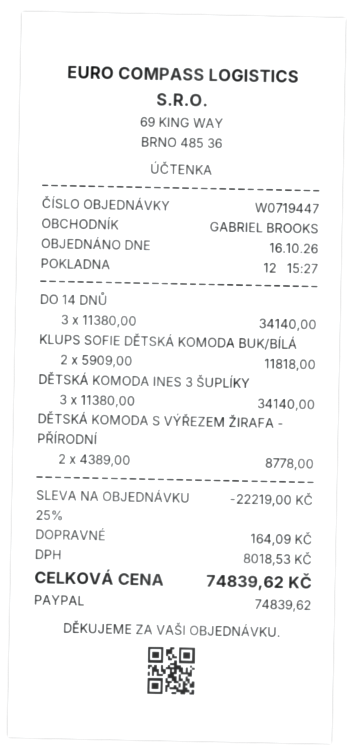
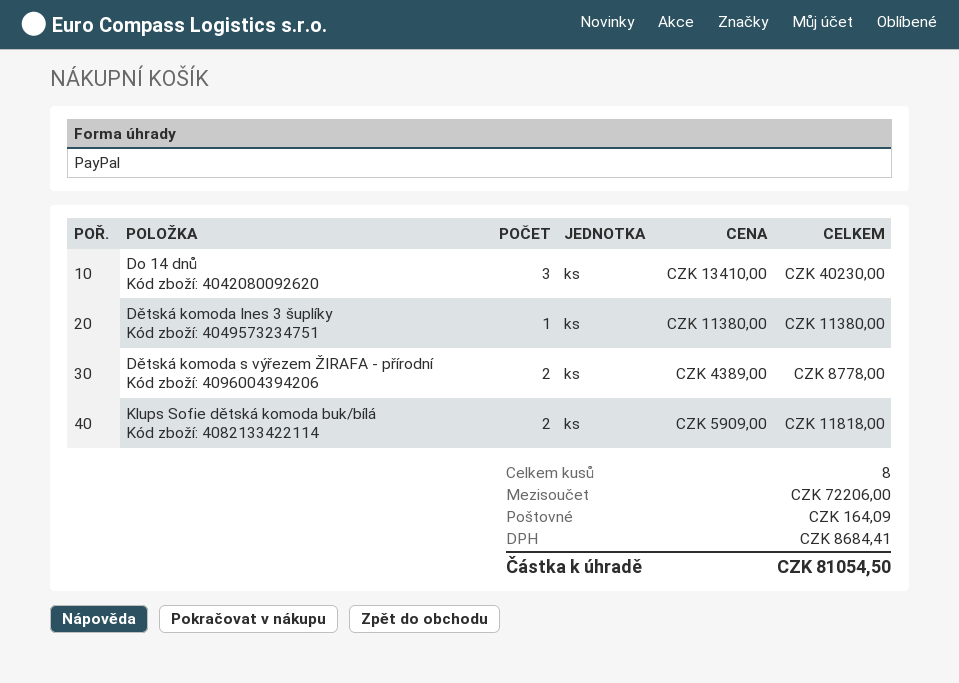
DO 14 DNŮ: 3 x 11380.00 = 34140.00 -> 3 x 13410.00 = 40230.00
DĚTSKÁ KOMODA INES 3 ŠUPLÍKY: 3 x 11380.00 = 34140.00 -> 1 x 11380.00 = 11380.00
discount: 25% = 22219.00 -> none
tax: 8018.53 -> 8684.41
total: 74839.62 -> 81054.50

